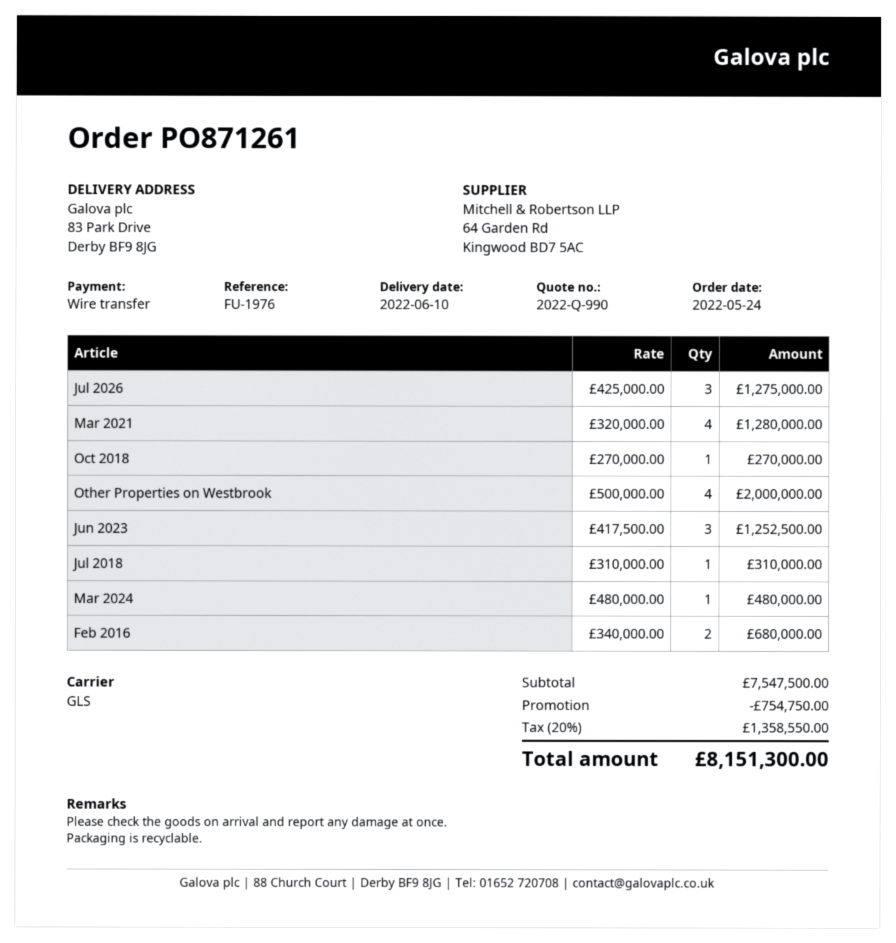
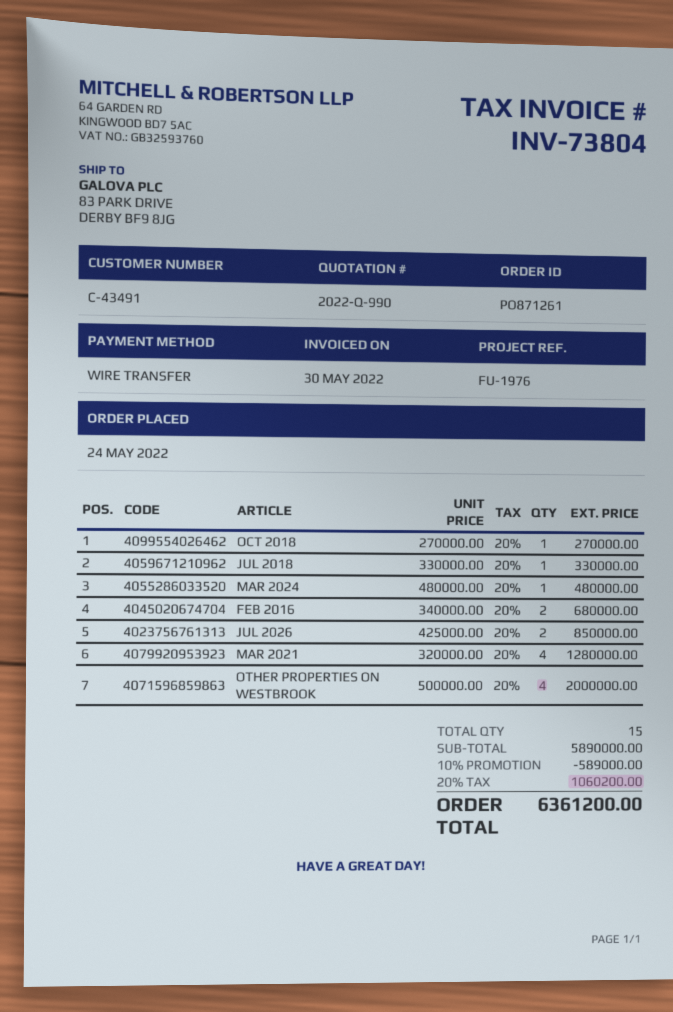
Jul 2026: 3 x 425000.00 = 1275000.00 -> 2 x 425000.00 = 850000.00
Jun 2023: 3 x 417500.00 = 1252500.00 -> none
Jul 2018: 1 x 310000.00 = 310000.00 -> 1 x 330000.00 = 330000.00
subtotal: 7547500.00 -> 5890000.00
discount: 754750.00 -> 589000.00
tax: 20% = 1358550.00 -> 20% = 1060200.00
total: 8151300.00 -> 6361200.00

